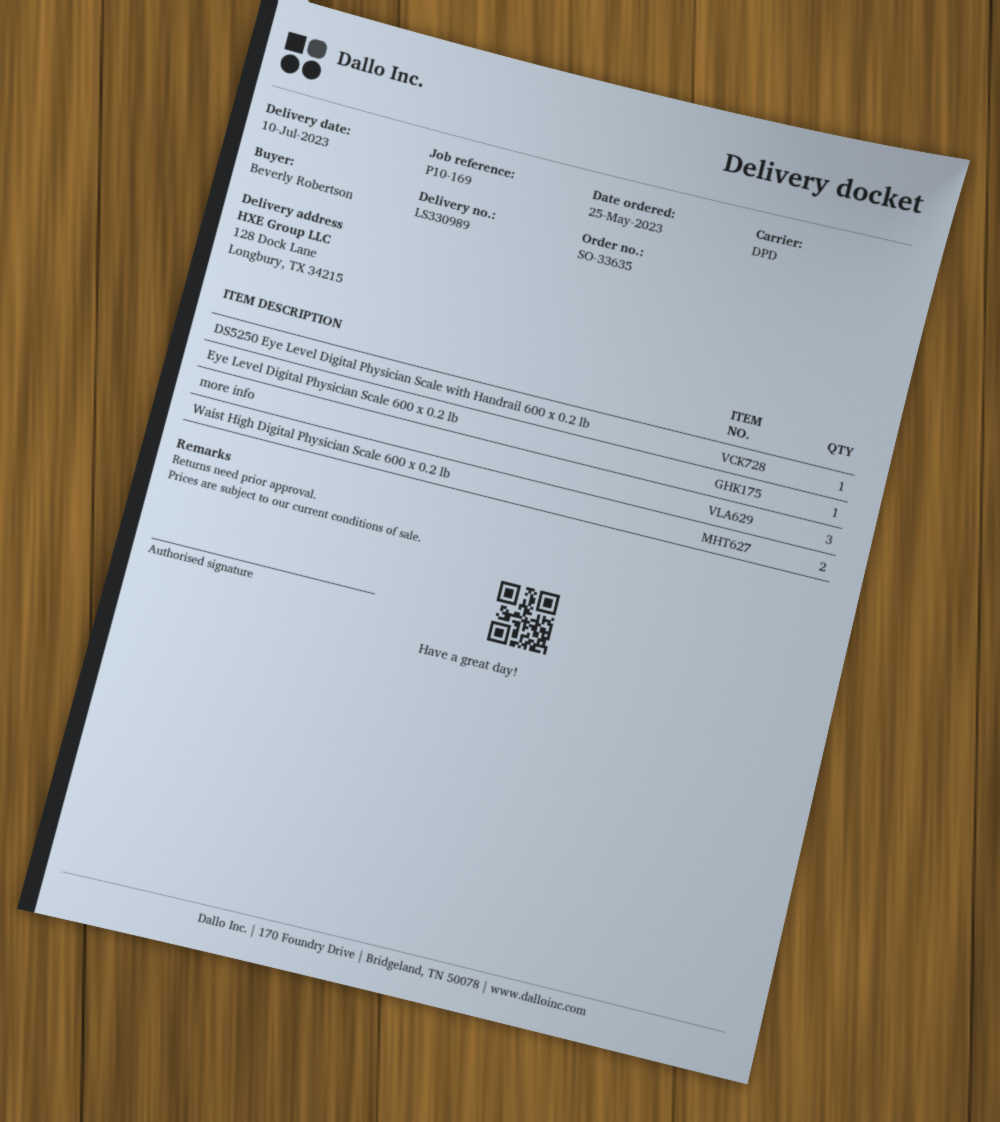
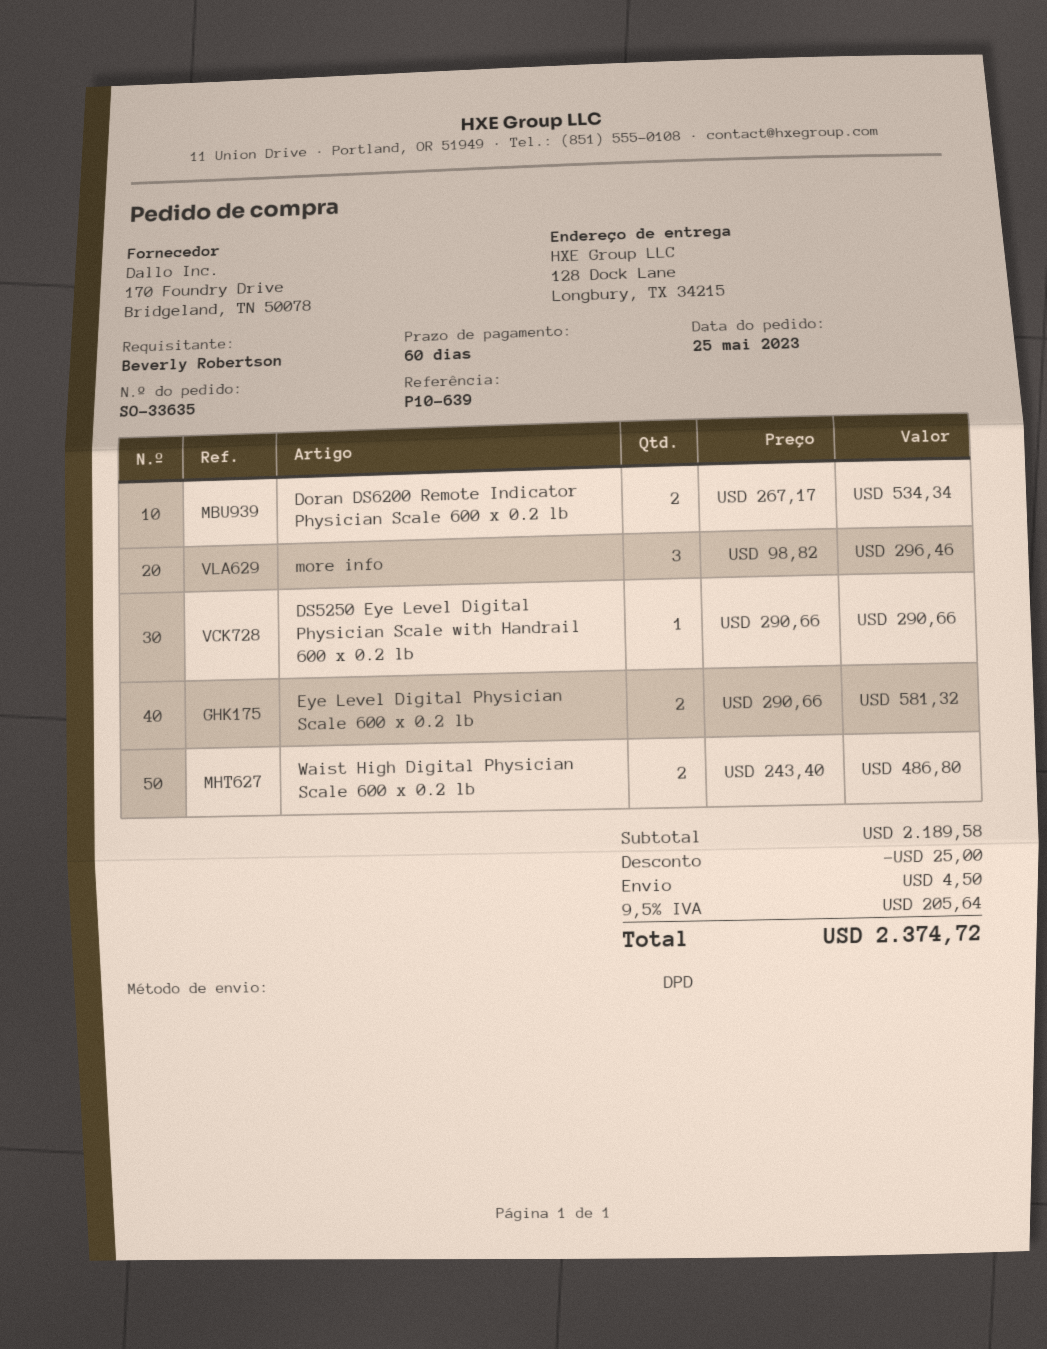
reference: P10-169 -> P10-639
Eye Level Digital Physician Scale 600 x 0.2 lb: 1 -> 2
Doran DS6200 Remote Indicator Physician Scale 600 x 0.2 lb: none -> 2

